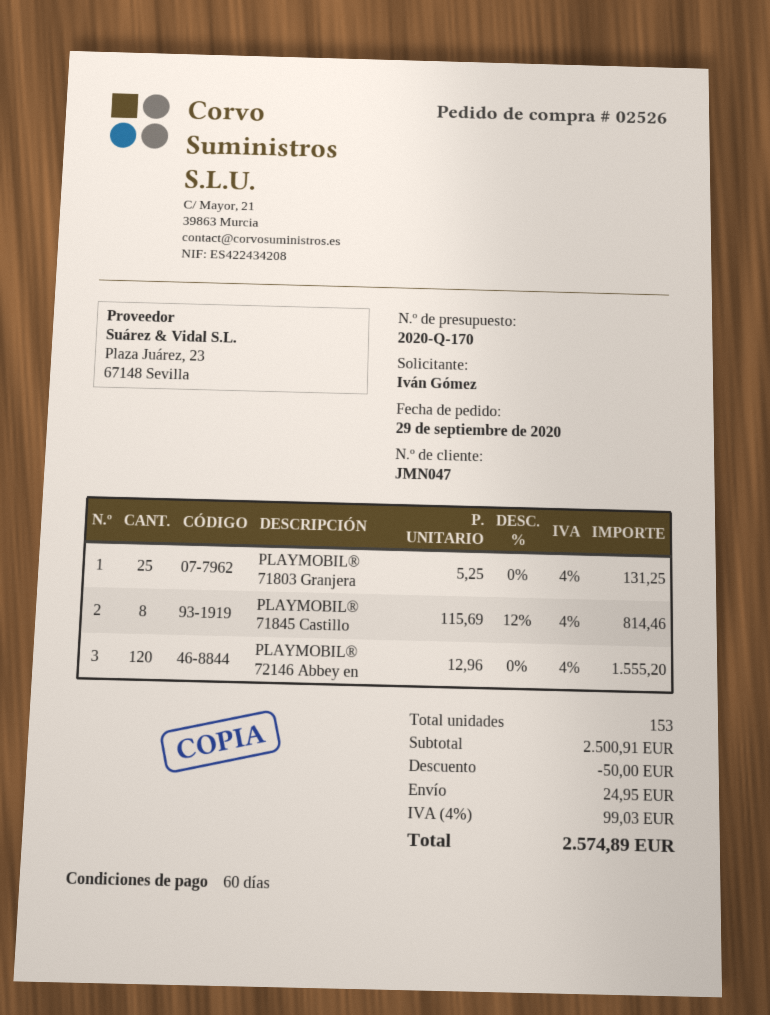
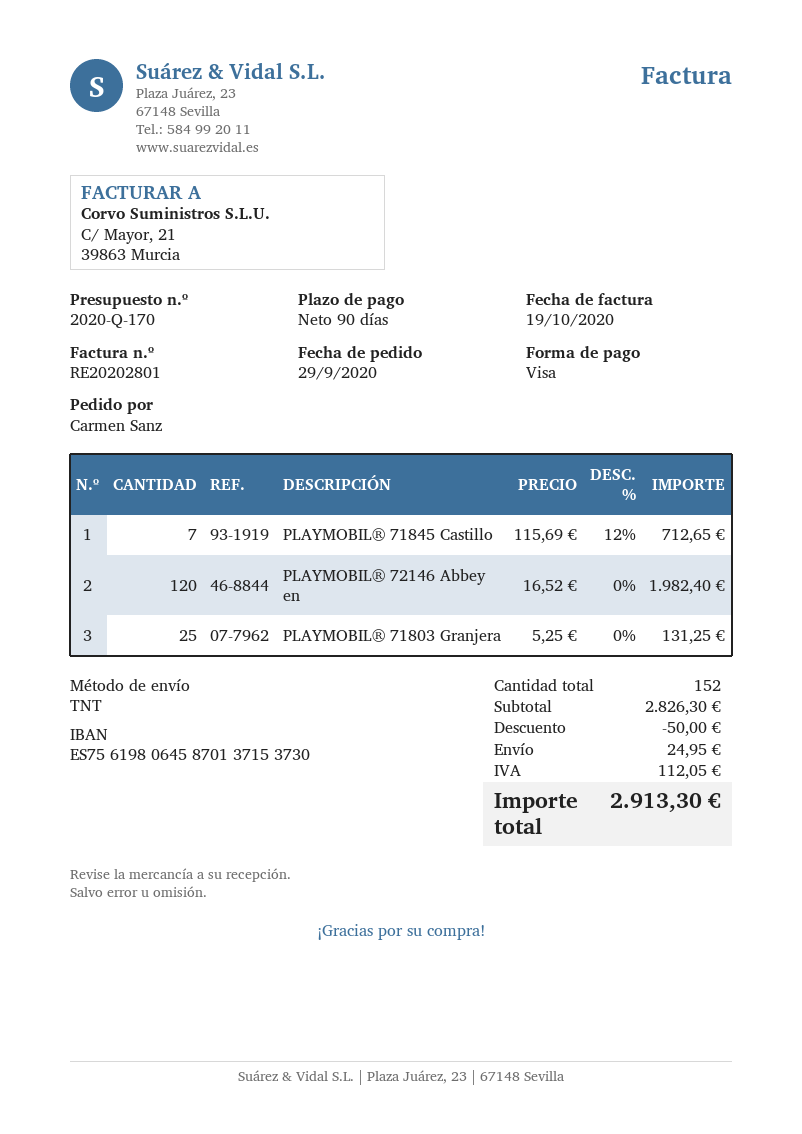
payment terms: 60 days -> 90 days
ordered by: Iván Gómez -> Carmen Sanz
PLAYMOBIL® 71845 Castillo: 8 x 115.69 - 12% = 814.46 -> 7 x 115.69 - 12% = 712.65
PLAYMOBIL® 72146 Abbey en: 120 x 12.96 = 1555.20 -> 120 x 16.52 = 1982.40
total quantity: 153 -> 152
subtotal: 2500.91 -> 2826.30
tax: 99.03 -> 112.05
total: 2574.89 -> 2913.30

